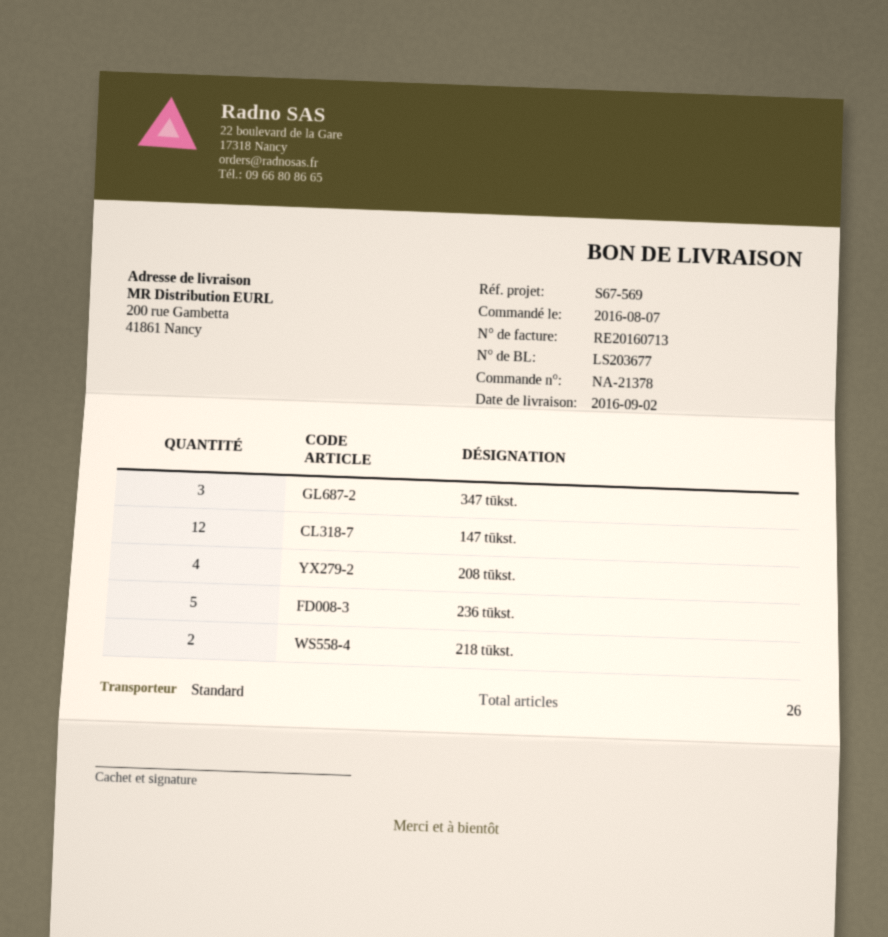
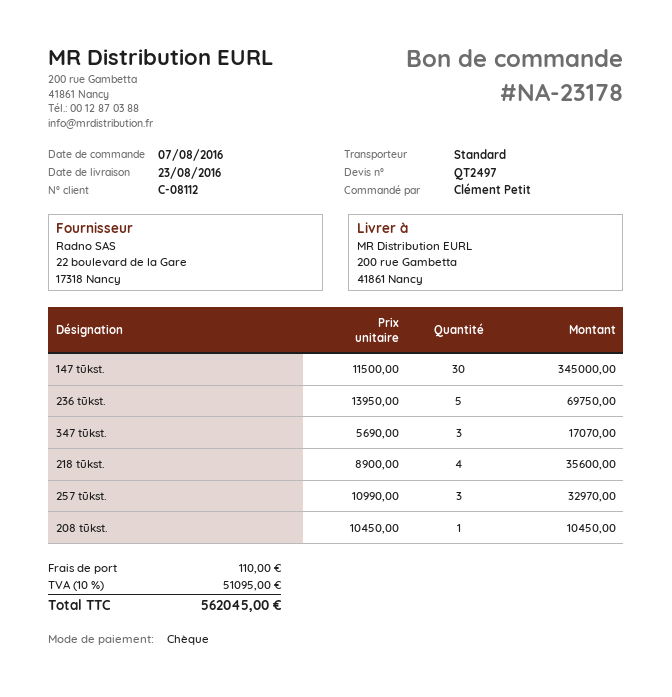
order number: NA-21378 -> NA-23178
delivery date: 2016-09-02 -> 2016-08-23
147 tūkst.: 12 -> 30
208 tūkst.: 4 -> 1
218 tūkst.: 2 -> 4
257 tūkst.: none -> 3

